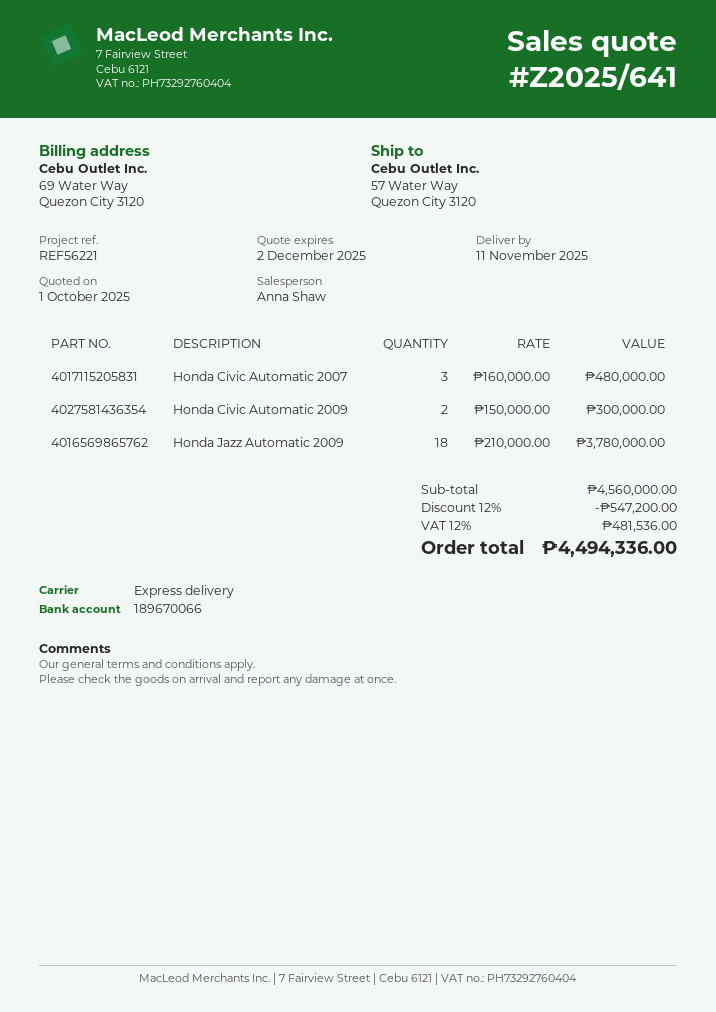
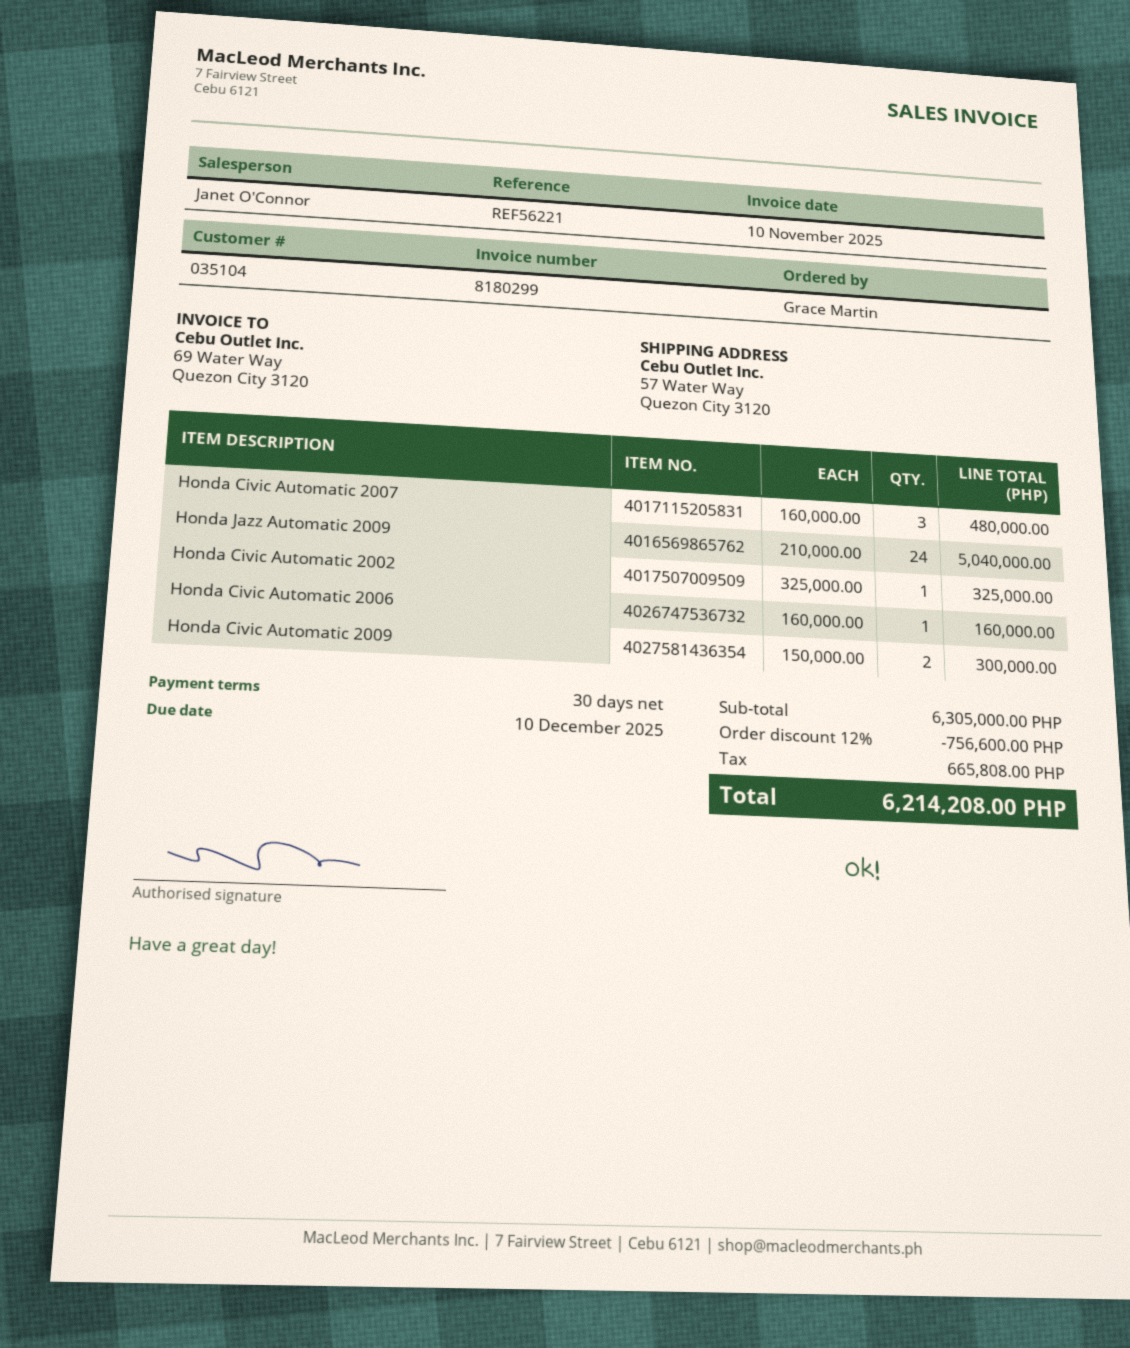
sales rep: Anna Shaw -> Janet O'Connor
Honda Jazz Automatic 2009: 18 x 210000.00 = 3780000.00 -> 24 x 210000.00 = 5040000.00
Honda Civic Automatic 2002: none -> 1 x 325000.00 = 325000.00
Honda Civic Automatic 2006: none -> 1 x 160000.00 = 160000.00
subtotal: 4560000.00 -> 6305000.00
discount: 12% = 547200.00 -> 12% = 756600.00
tax: 481536.00 -> 665808.00
total: 4494336.00 -> 6214208.00

